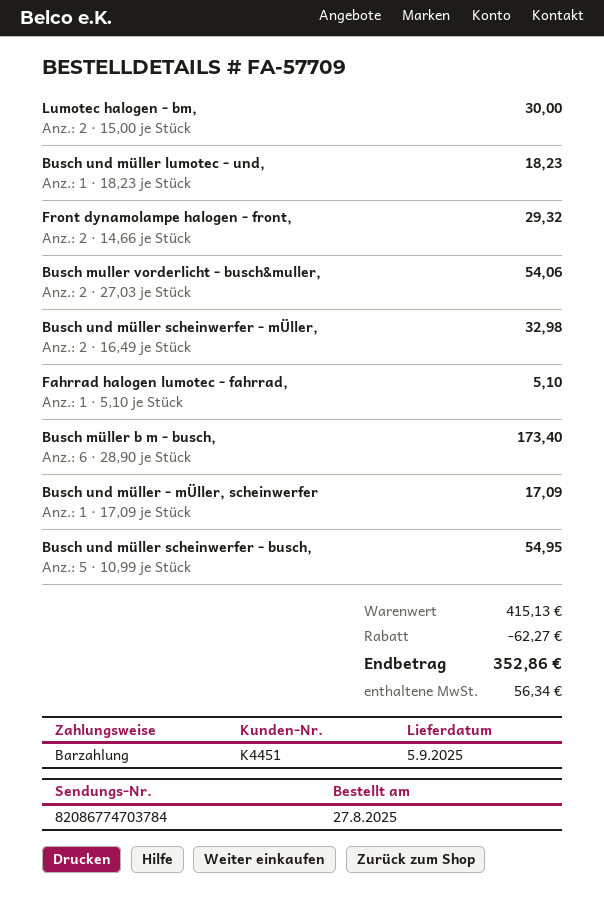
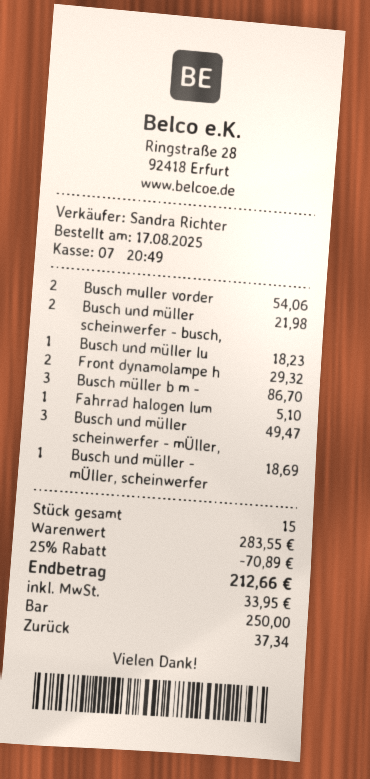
order date: 2025-08-27 -> 2025-08-17
Lumotec halogen - bm,: 2 for 30.00 -> none
Busch und müller scheinwerfer - mÜller,: 2 for 32.98 -> 3 for 49.47
Busch müller b m - busch,: 6 for 173.40 -> 3 for 86.70
Busch und müller - mÜller, scheinwerfer: 1 for 17.09 -> 1 for 18.69
Busch und müller scheinwerfer - busch,: 5 for 54.95 -> 2 for 21.98
subtotal: 415.13 -> 283.55
discount: 62.27 -> 70.89
tax: 56.34 -> 33.95
total: 352.86 -> 212.66

